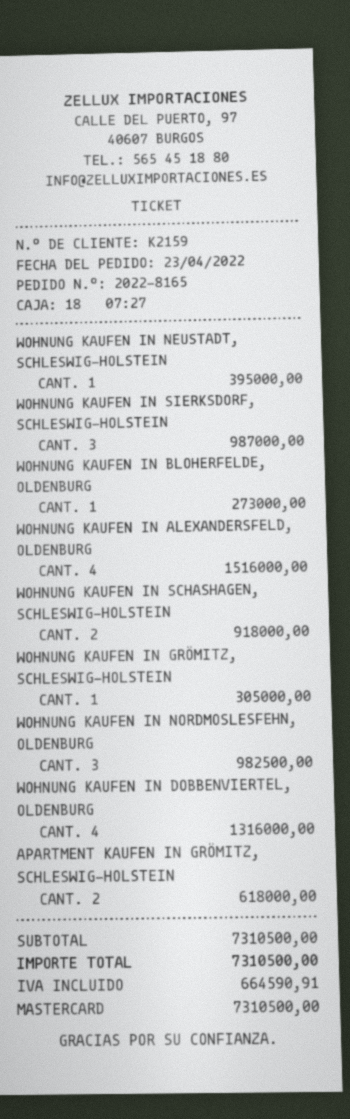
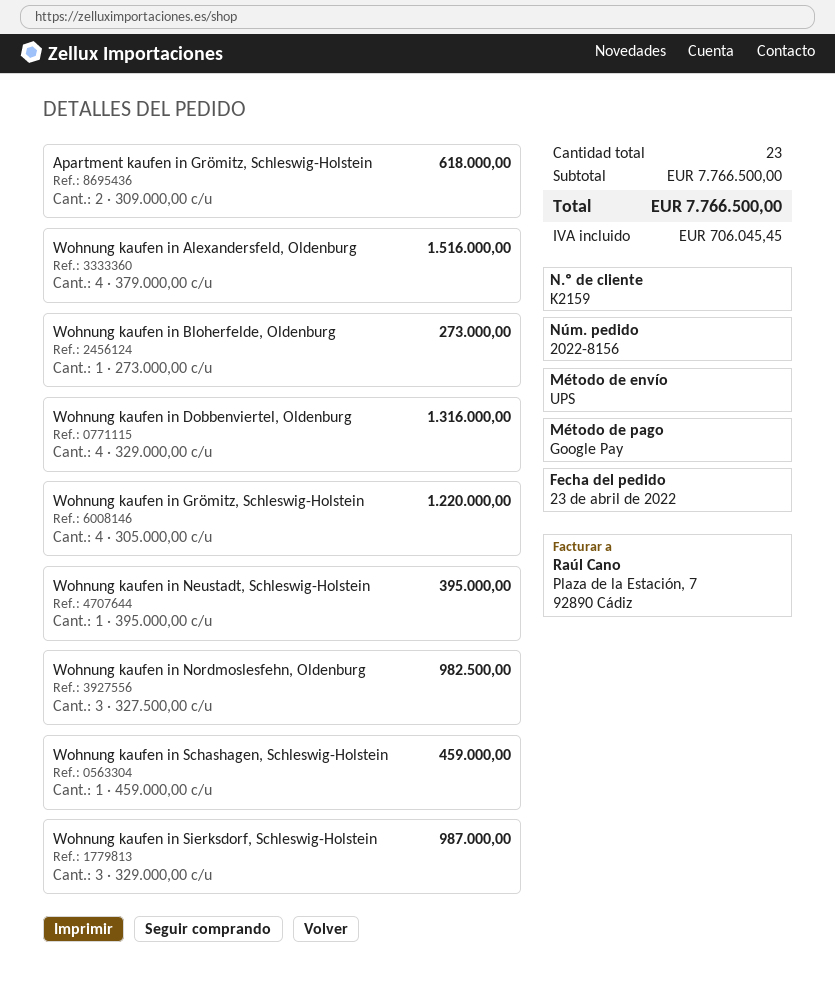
order number: 2022-8165 -> 2022-8156
payment method: Mastercard -> Google Pay
WOHNUNG KAUFEN IN SCHASHAGEN, SCHLESWIG-HOLSTEIN: 2 for 918000.00 -> 1 for 459000.00
WOHNUNG KAUFEN IN GRÖMITZ, SCHLESWIG-HOLSTEIN: 1 for 305000.00 -> 4 for 1220000.00
subtotal: 7310500.00 -> 7766500.00
tax: 664590.91 -> 706045.45
total: 7310500.00 -> 7766500.00

